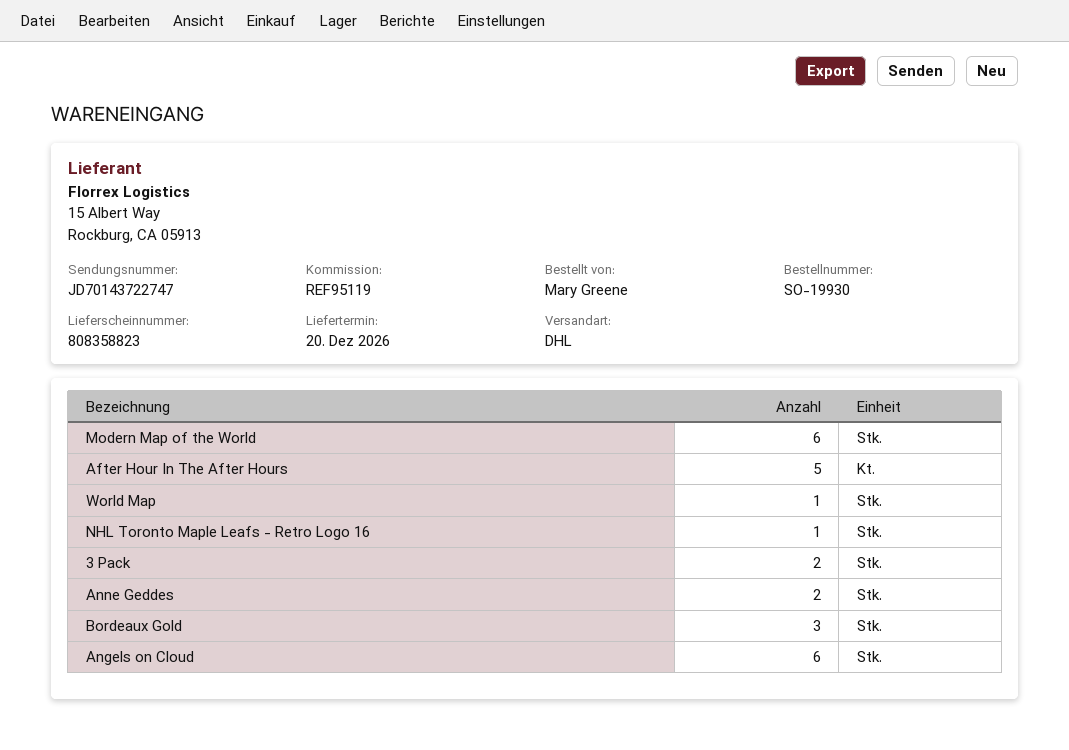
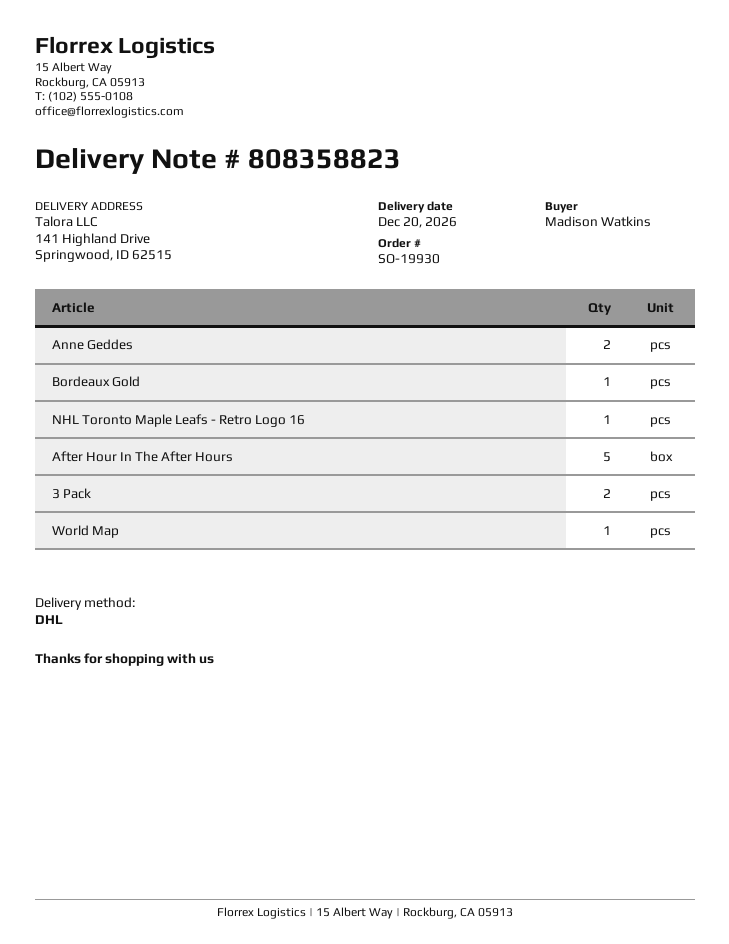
ordered by: Mary Greene -> Madison Watkins
Modern Map of the World: 6 -> none
Bordeaux Gold: 3 -> 1
Angels on Cloud: 6 -> none

